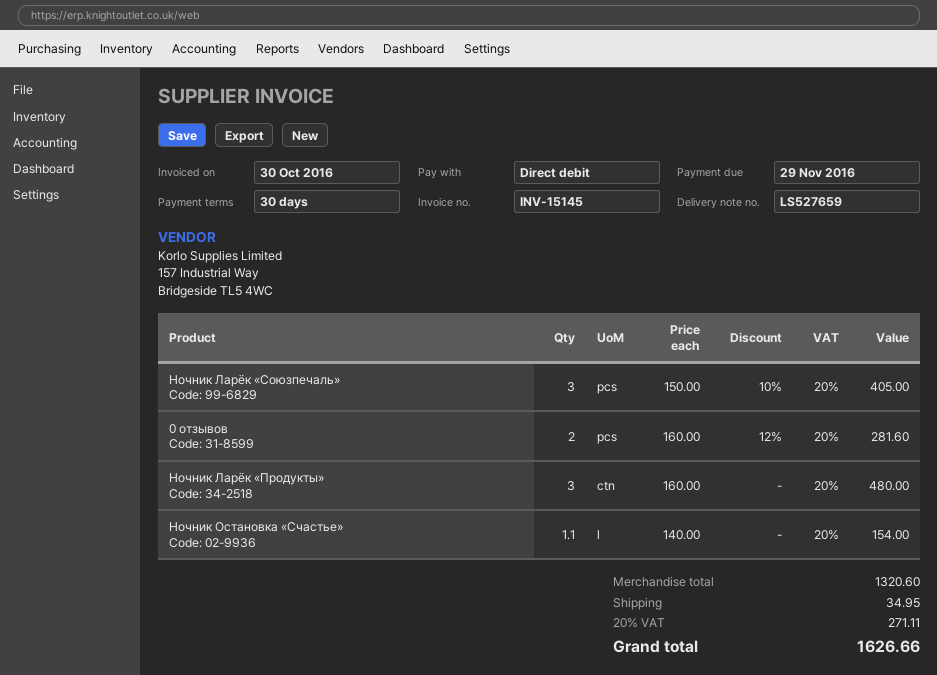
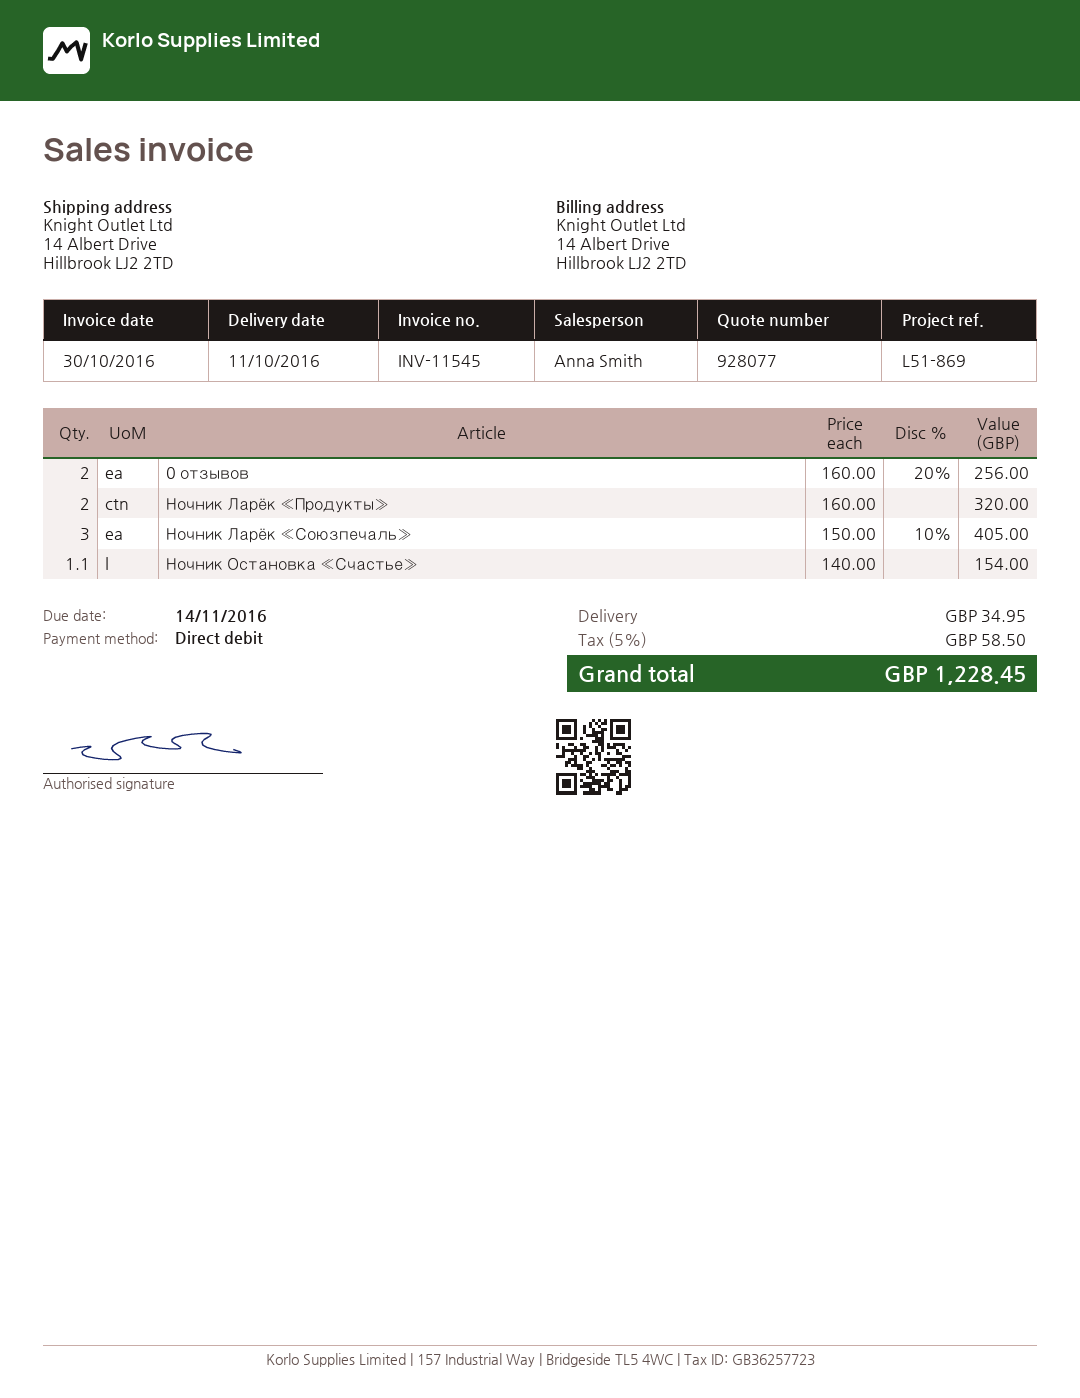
invoice number: INV-15145 -> INV-11545
due date: 2016-11-29 -> 2016-11-14
0 отзывов: 2 x 160.00 - 12% = 281.60 -> 2 x 160.00 - 20% = 256.00
Ночник Ларёк «Продукты»: 3 x 160.00 = 480.00 -> 2 x 160.00 = 320.00
tax: 20% = 271.11 -> 5% = 58.50
total: 1626.66 -> 1228.45

